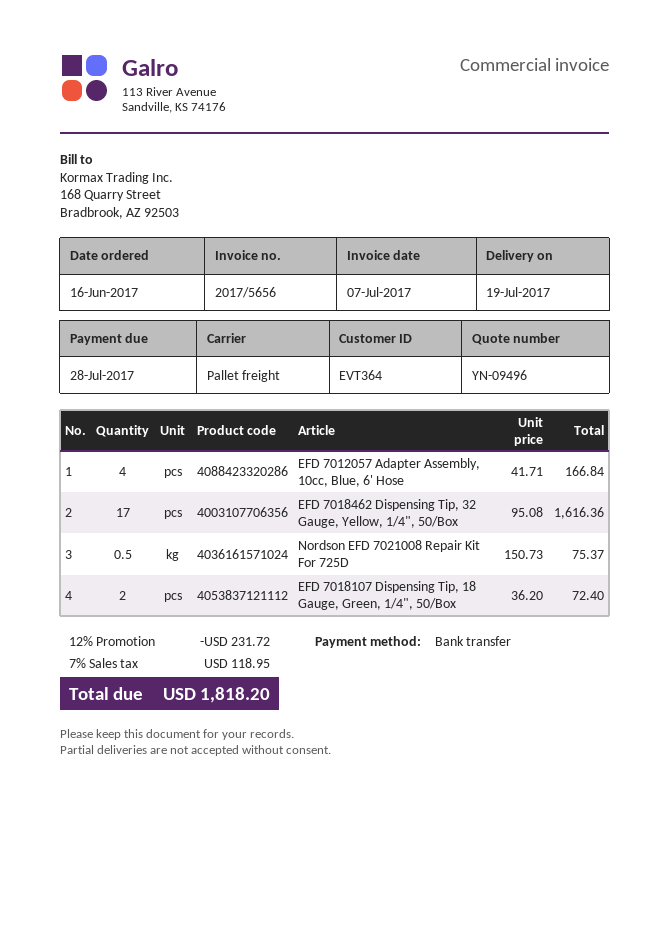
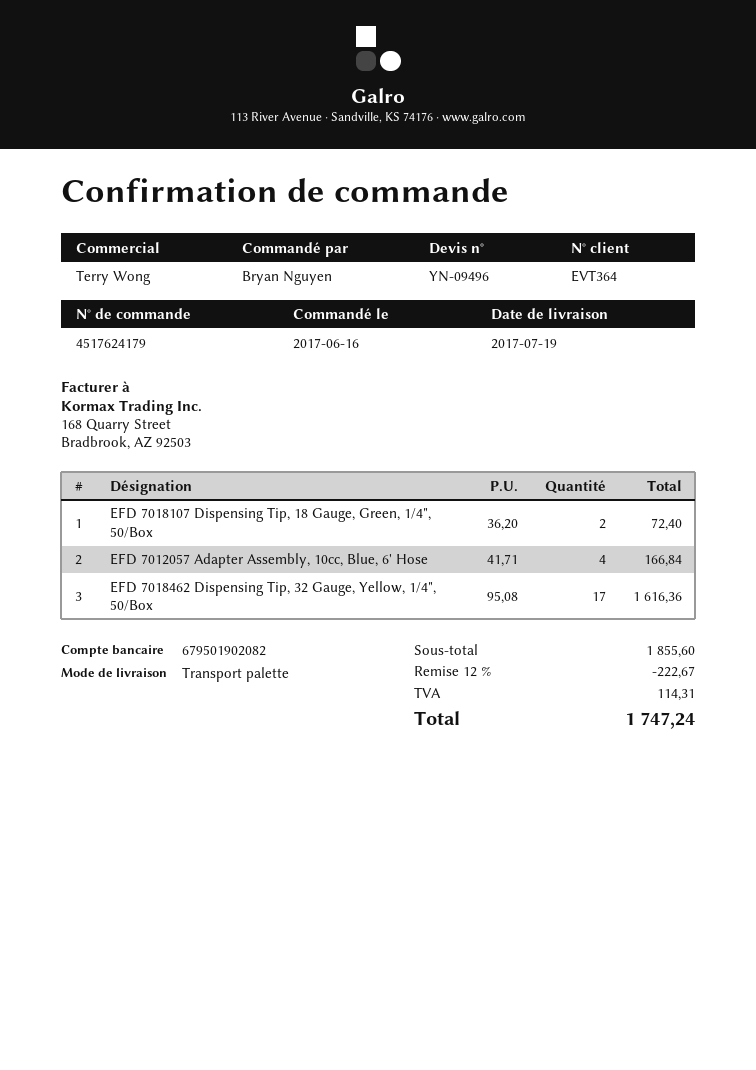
Nordson EFD 7021008 Repair Kit For 725D: 0.5 x 150.73 = 75.37 -> none
discount: 12% = 231.72 -> 12% = 222.67
tax: 118.95 -> 114.31
total: 1818.20 -> 1747.24

